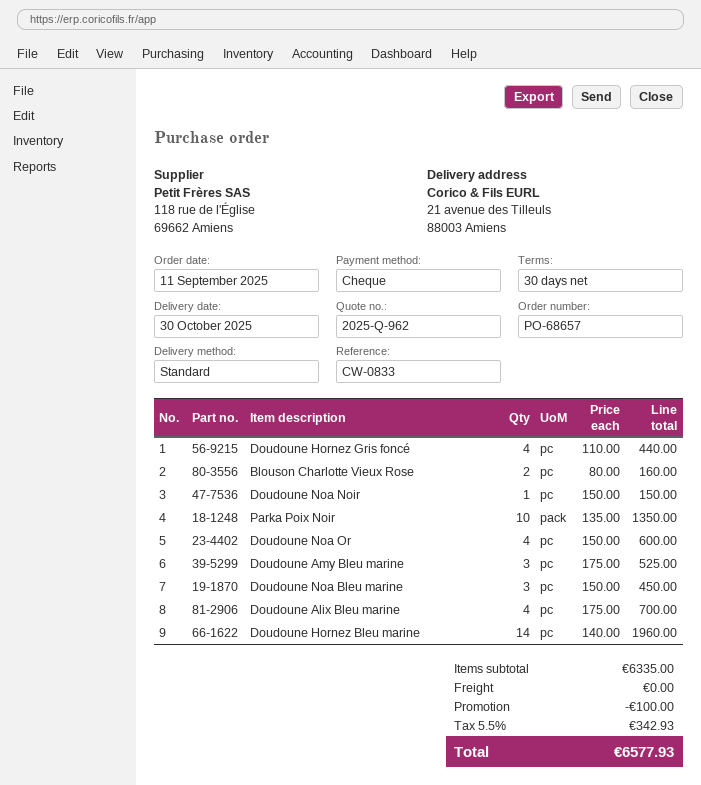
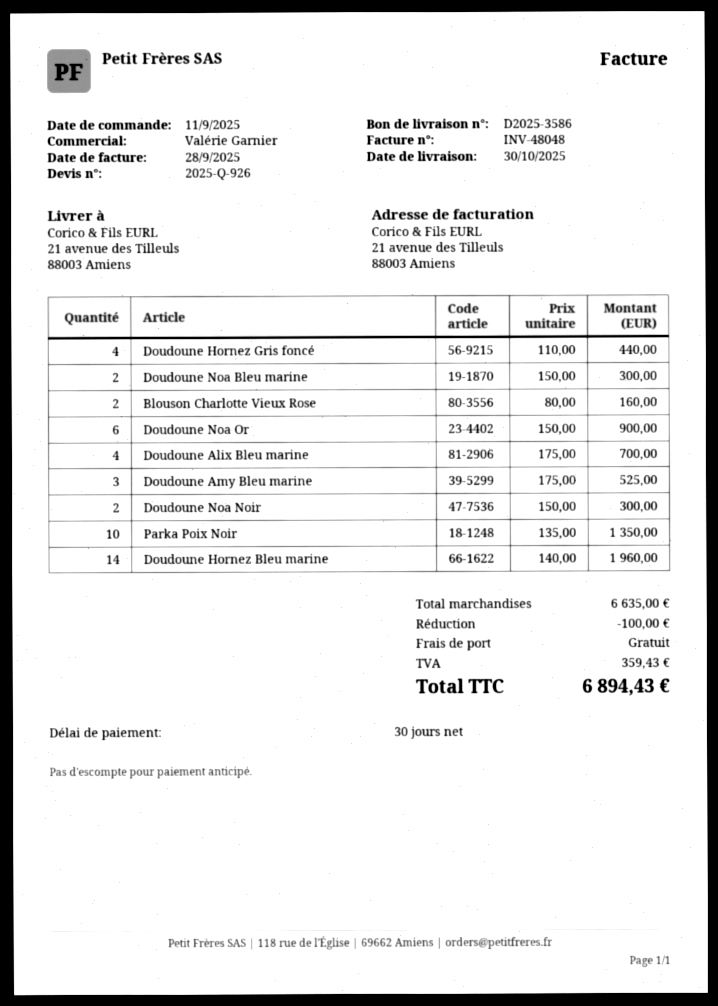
quote number: 2025-Q-962 -> 2025-Q-926
Doudoune Noa Noir: 1 x 150.00 = 150.00 -> 2 x 150.00 = 300.00
Doudoune Noa Or: 4 x 150.00 = 600.00 -> 6 x 150.00 = 900.00
Doudoune Noa Bleu marine: 3 x 150.00 = 450.00 -> 2 x 150.00 = 300.00
subtotal: 6335.00 -> 6635.00
tax: 342.93 -> 359.43
total: 6577.93 -> 6894.43

